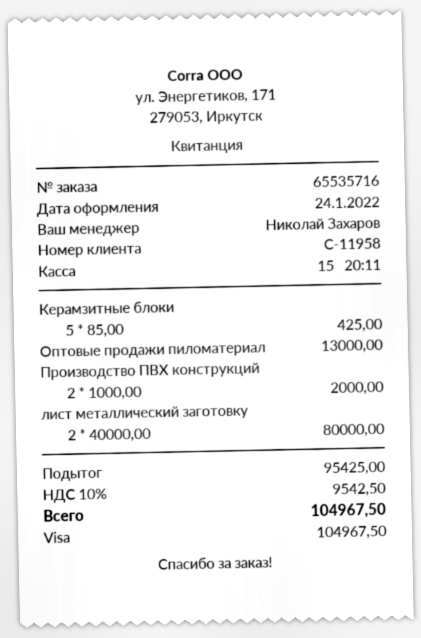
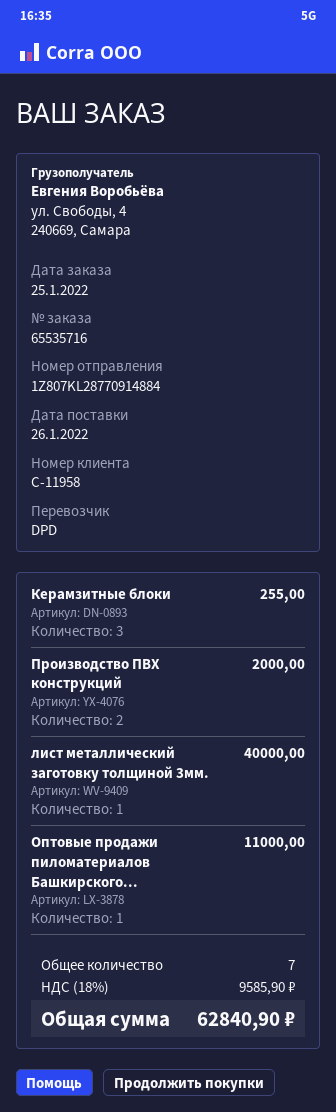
order date: 2022-01-24 -> 2022-01-25
Керамзитные блоки: 5 for 425.00 -> 3 for 255.00
Оптовые продажи пиломатериал: 1 for 13000.00 -> 1 for 11000.00
лист металлический заготовку: 2 for 80000.00 -> 1 for 40000.00
tax: 10% = 9542.50 -> 18% = 9585.90
total: 104967.50 -> 62840.90

